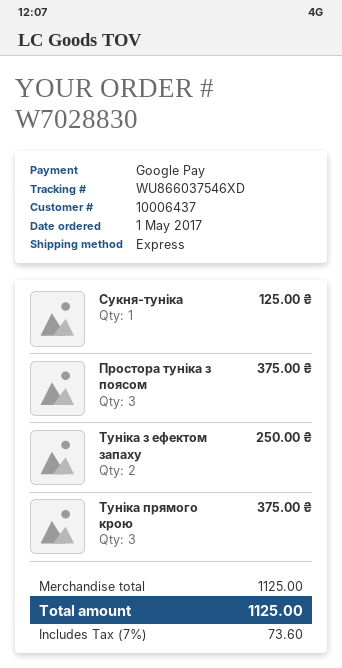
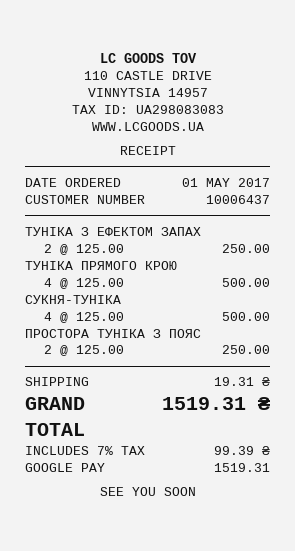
Сукня-туніка: 1 for 125.00 -> 4 for 500.00
Простора туніка з поясом: 3 for 375.00 -> 2 for 250.00
Туніка прямого крою: 3 for 375.00 -> 4 for 500.00
shipping: none -> 19.31
tax: 7% = 73.60 -> 7% = 99.39
total: 1125.00 -> 1519.31

